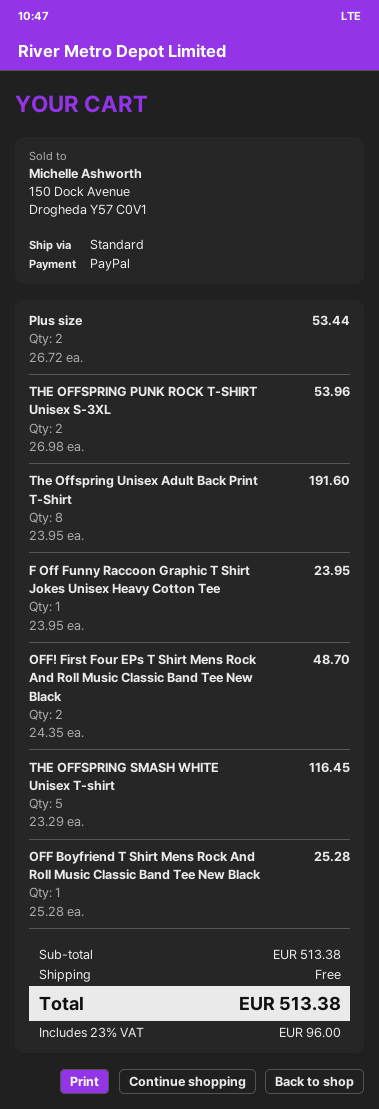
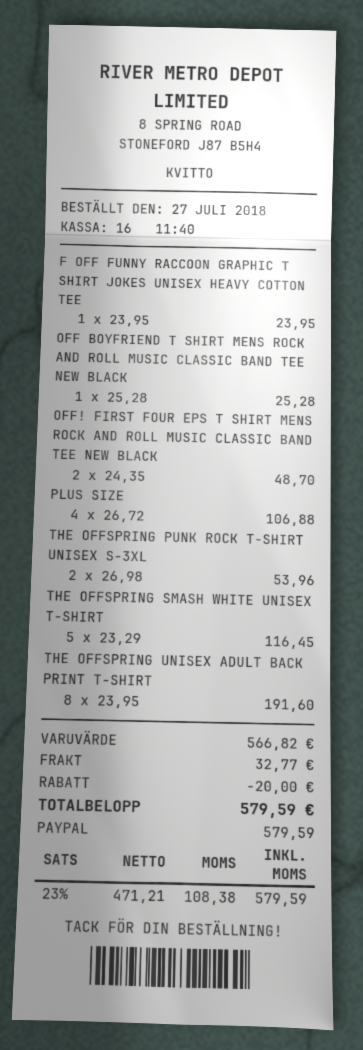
Plus size: 2 x 26.72 = 53.44 -> 4 x 26.72 = 106.88
subtotal: 513.38 -> 566.82
discount: none -> 20.00
shipping: 0.00 -> 32.77
tax: 23% = 96.00 -> 23% = 108.38
total: 513.38 -> 579.59

